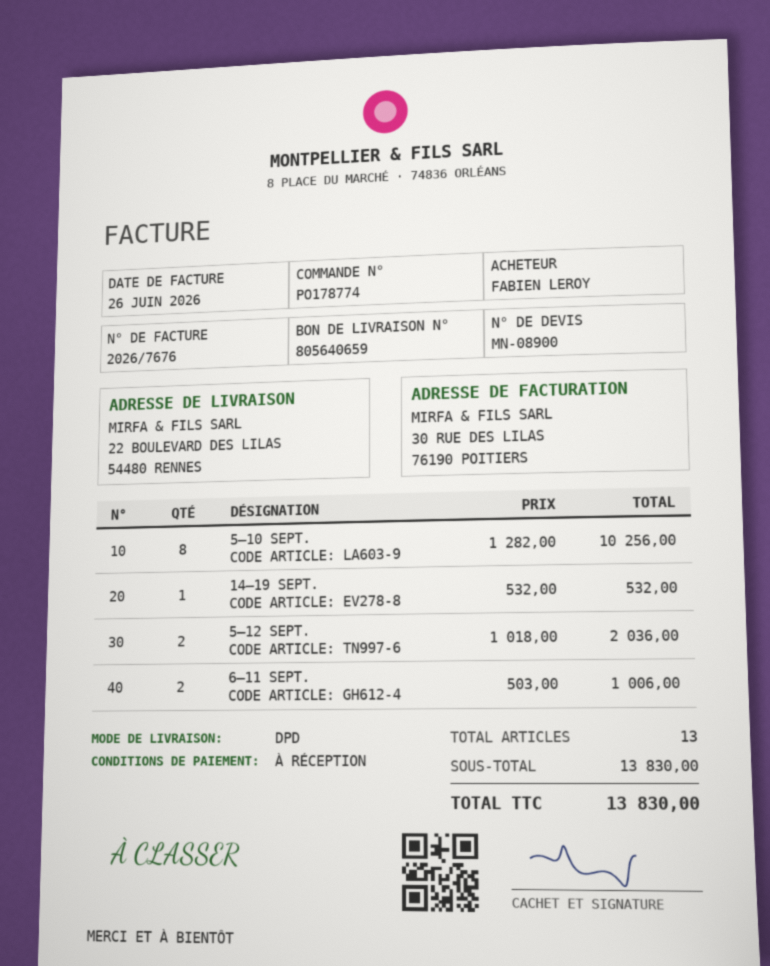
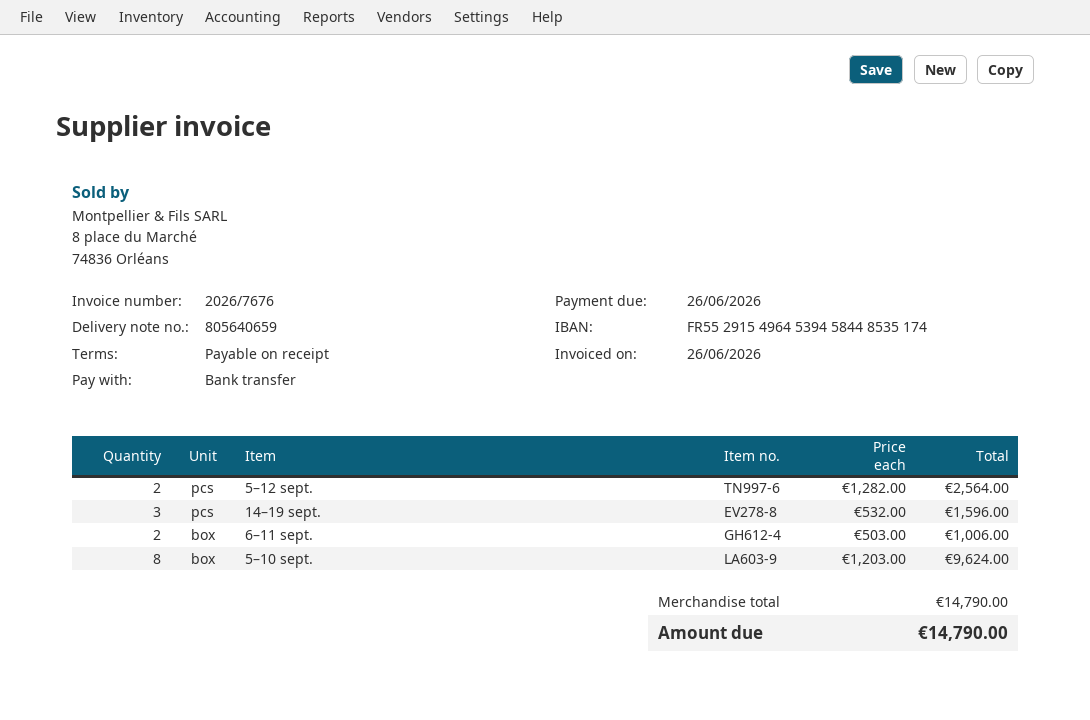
5–10 SEPT.: 8 x 1282.00 = 10256.00 -> 8 x 1203.00 = 9624.00
14–19 SEPT.: 1 x 532.00 = 532.00 -> 3 x 532.00 = 1596.00
5–12 SEPT.: 2 x 1018.00 = 2036.00 -> 2 x 1282.00 = 2564.00
subtotal: 13830.00 -> 14790.00
total: 13830.00 -> 14790.00

